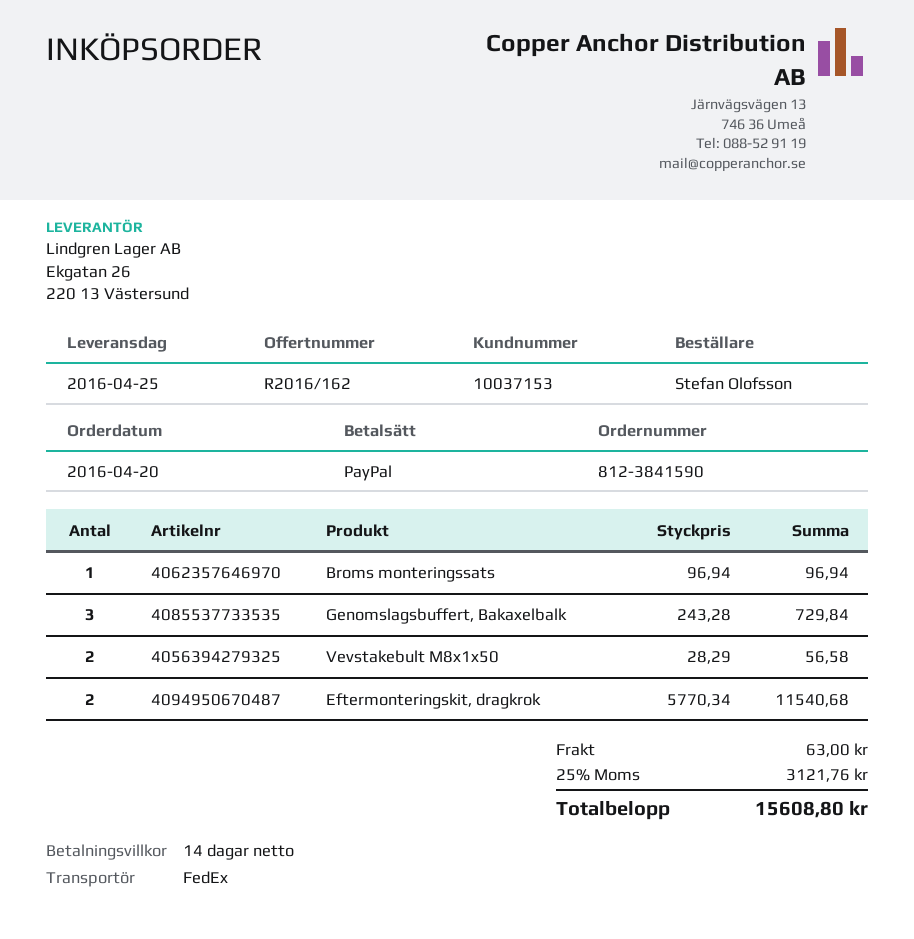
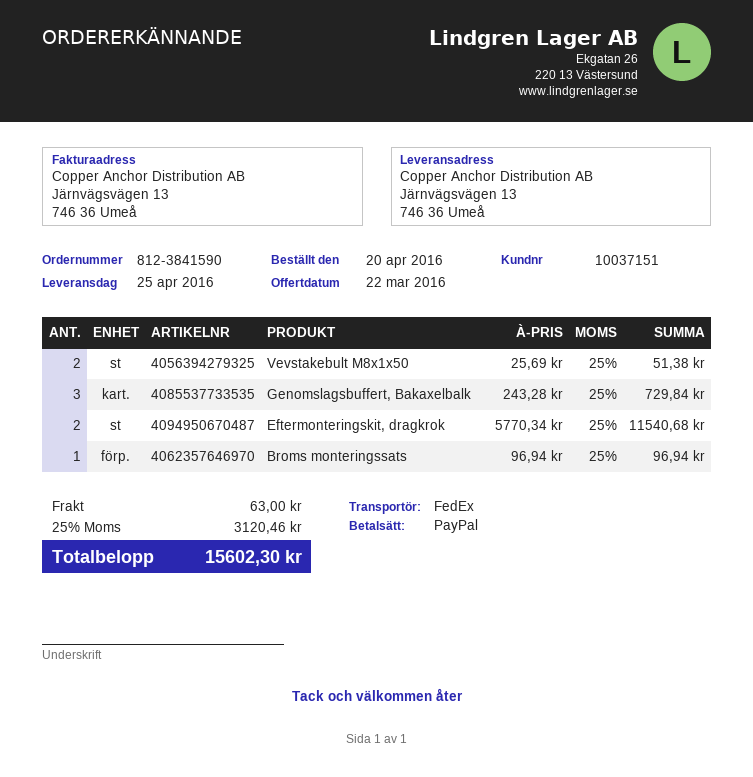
customer number: 10037153 -> 10037151
Vevstakebult M8x1x50: 2 x 28.29 = 56.58 -> 2 x 25.69 = 51.38
tax: 25% = 3121.76 -> 25% = 3120.46
total: 15608.80 -> 15602.30

